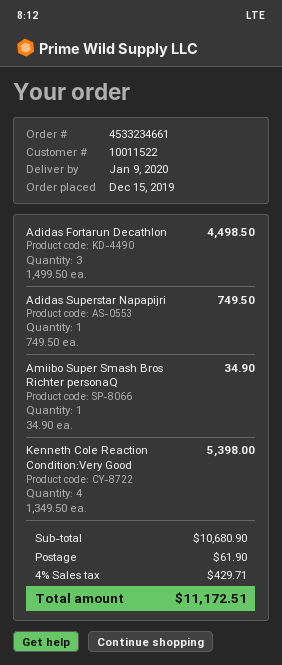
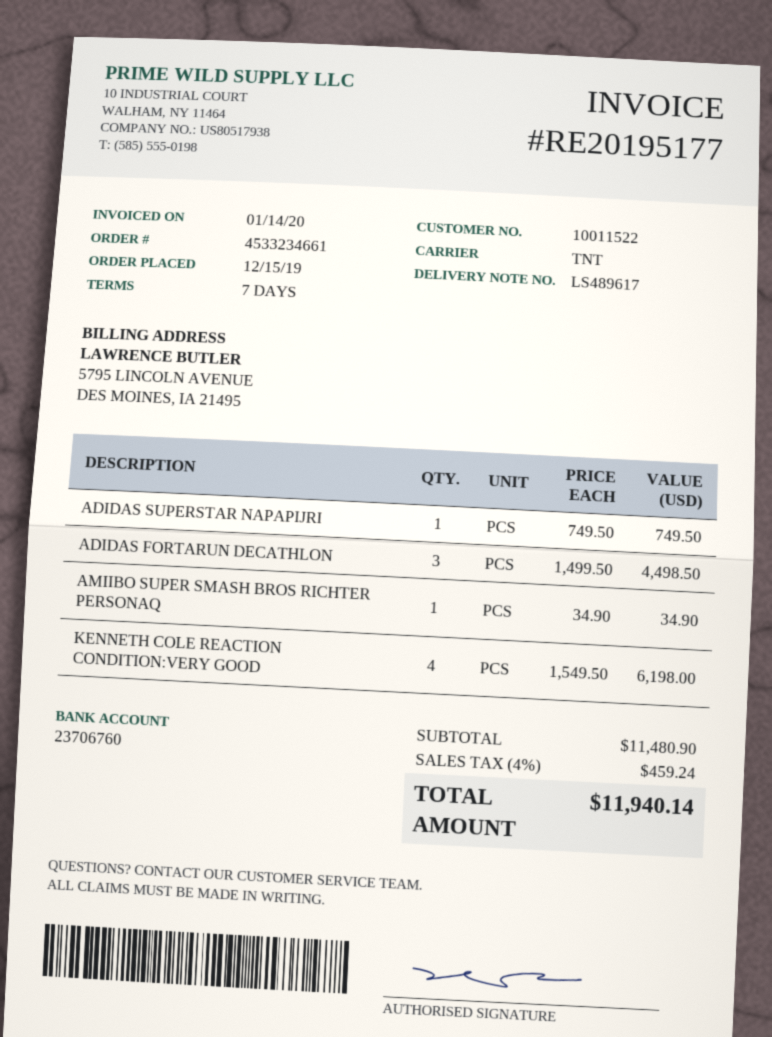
Kenneth Cole Reaction Condition:Very Good: 4 x 1349.50 = 5398.00 -> 4 x 1549.50 = 6198.00
subtotal: 10680.90 -> 11480.90
shipping: 61.90 -> none
tax: 4% = 429.71 -> 4% = 459.24
total: 11172.51 -> 11940.14

